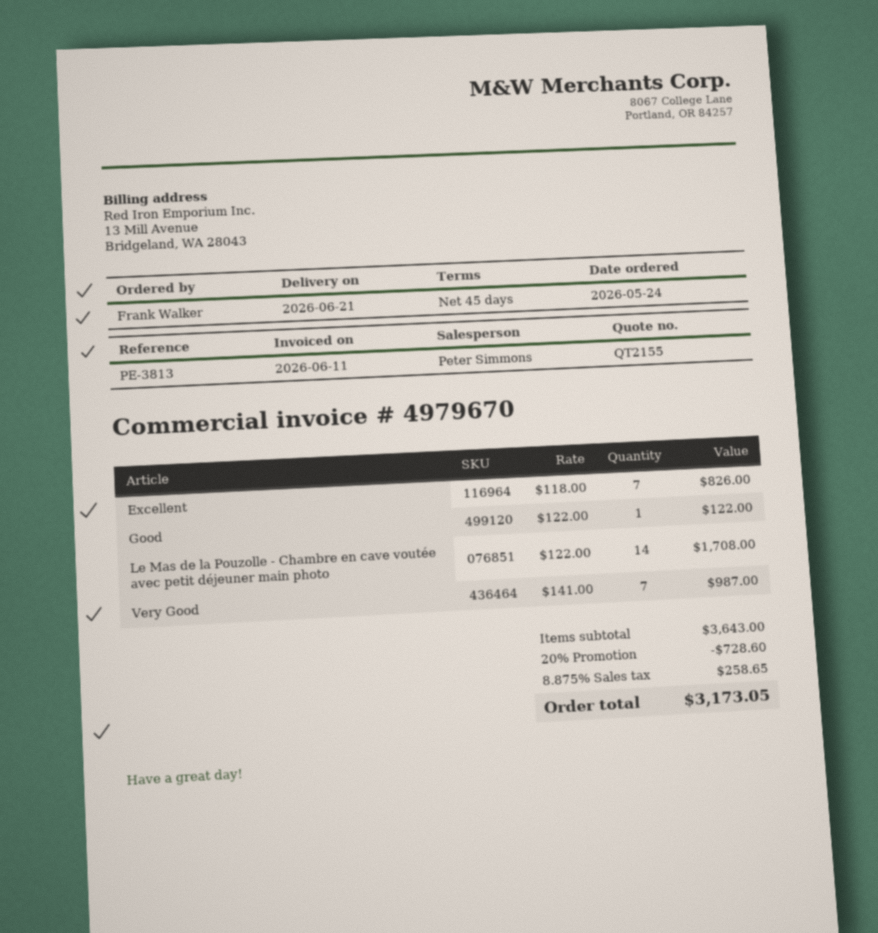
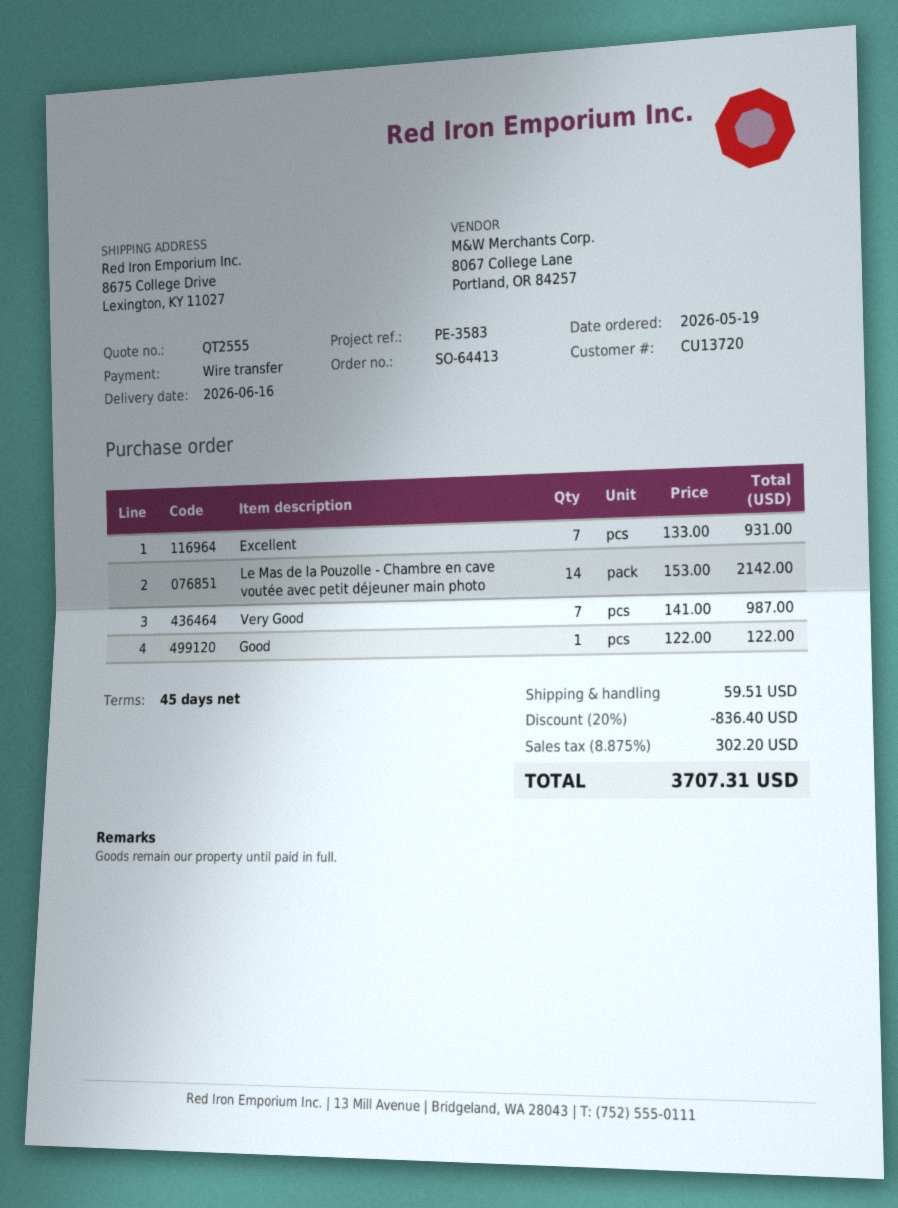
quote number: QT2155 -> QT2555
order date: 2026-05-24 -> 2026-05-19
delivery date: 2026-06-21 -> 2026-06-16
reference: PE-3813 -> PE-3583
Excellent: 7 x 118.00 = 826.00 -> 7 x 133.00 = 931.00
Le Mas de la Pouzolle - Chambre en cave voutée avec petit déjeuner main photo: 14 x 122.00 = 1708.00 -> 14 x 153.00 = 2142.00
discount: 20% = 728.60 -> 20% = 836.40
shipping: none -> 59.51
tax: 8.875% = 258.65 -> 8.875% = 302.20
total: 3173.05 -> 3707.31

